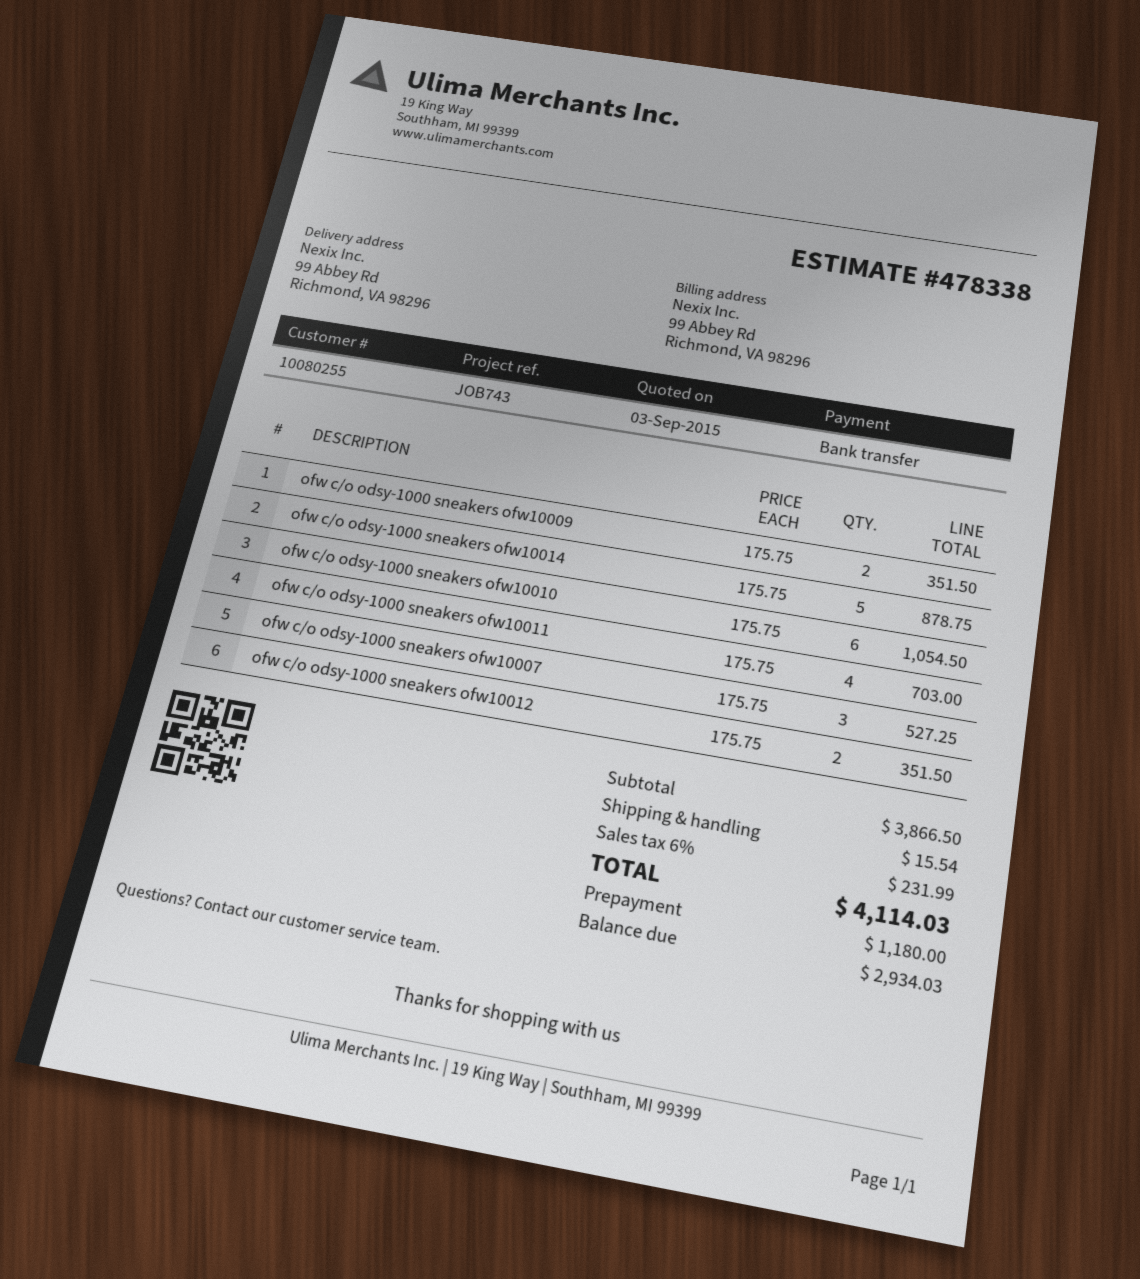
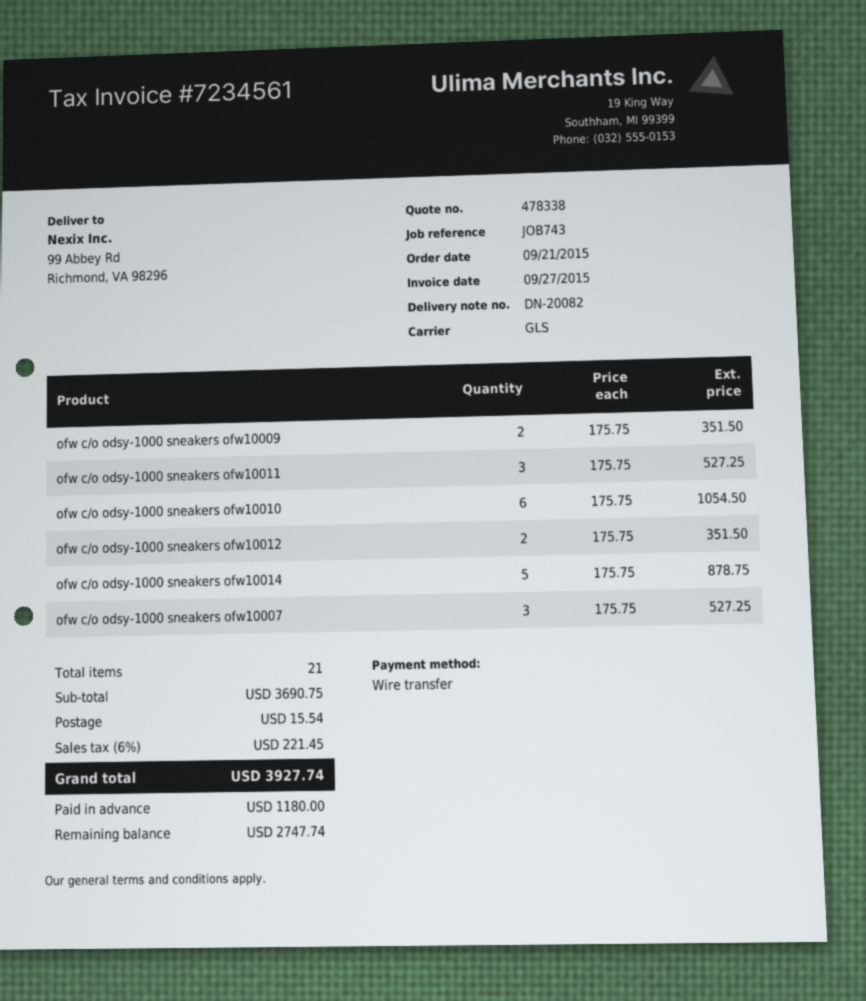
ofw c/o odsy-1000 sneakers ofw10011: 4 x 175.75 = 703.00 -> 3 x 175.75 = 527.25
subtotal: 3866.50 -> 3690.75
tax: 6% = 231.99 -> 6% = 221.45
total: 4114.03 -> 3927.74
balance: 2934.03 -> 2747.74

